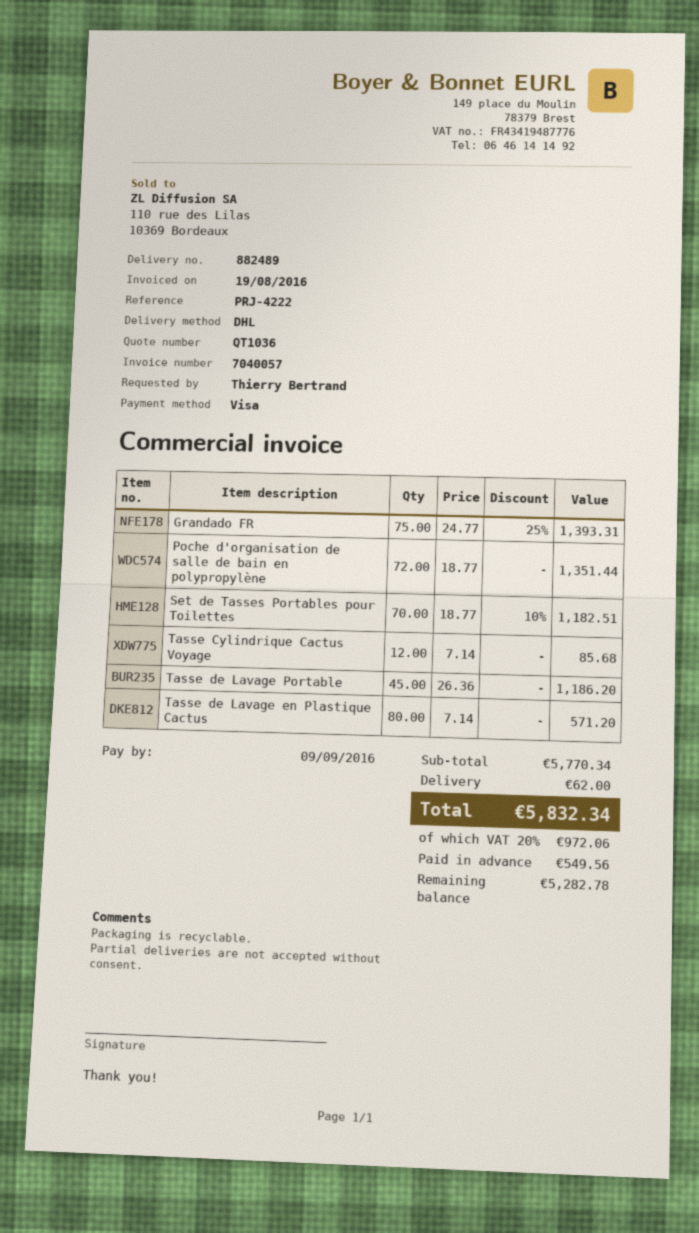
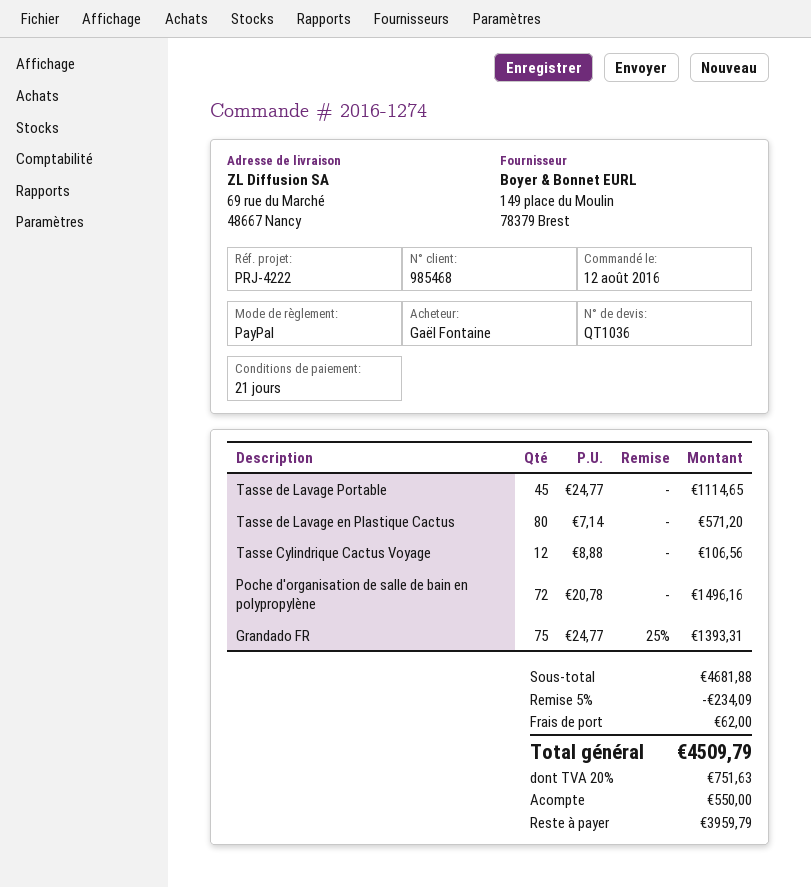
ordered by: Thierry Bertrand -> Gaël Fontaine
payment method: Visa -> PayPal
Poche d'organisation de salle de bain en polypropylène: 72 x 18.77 = 1351.44 -> 72 x 20.78 = 1496.16
Set de Tasses Portables pour Toilettes: 70 x 18.77 - 10% = 1182.51 -> none
Tasse Cylindrique Cactus Voyage: 12 x 7.14 = 85.68 -> 12 x 8.88 = 106.56
Tasse de Lavage Portable: 45 x 26.36 = 1186.20 -> 45 x 24.77 = 1114.65
subtotal: 5770.34 -> 4681.88
discount: none -> 5% = 234.09
tax: 20% = 972.06 -> 20% = 751.63
total: 5832.34 -> 4509.79
deposit: 549.56 -> 550.00
balance: 5282.78 -> 3959.79

